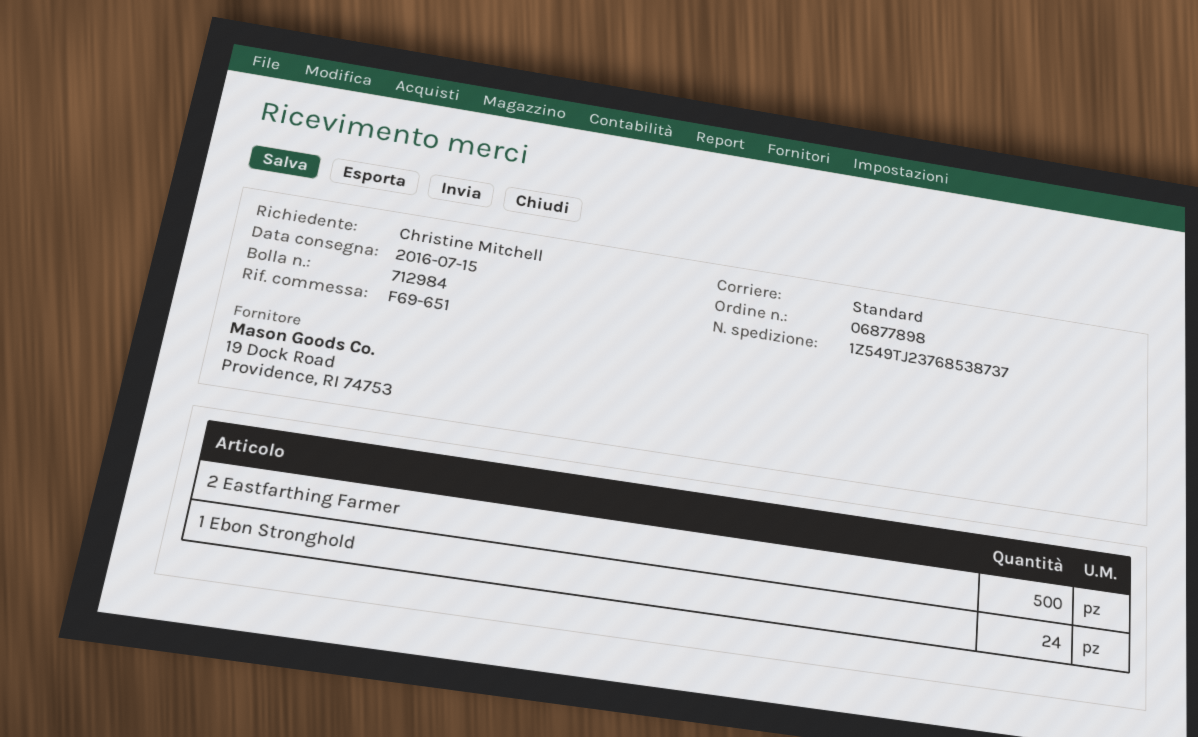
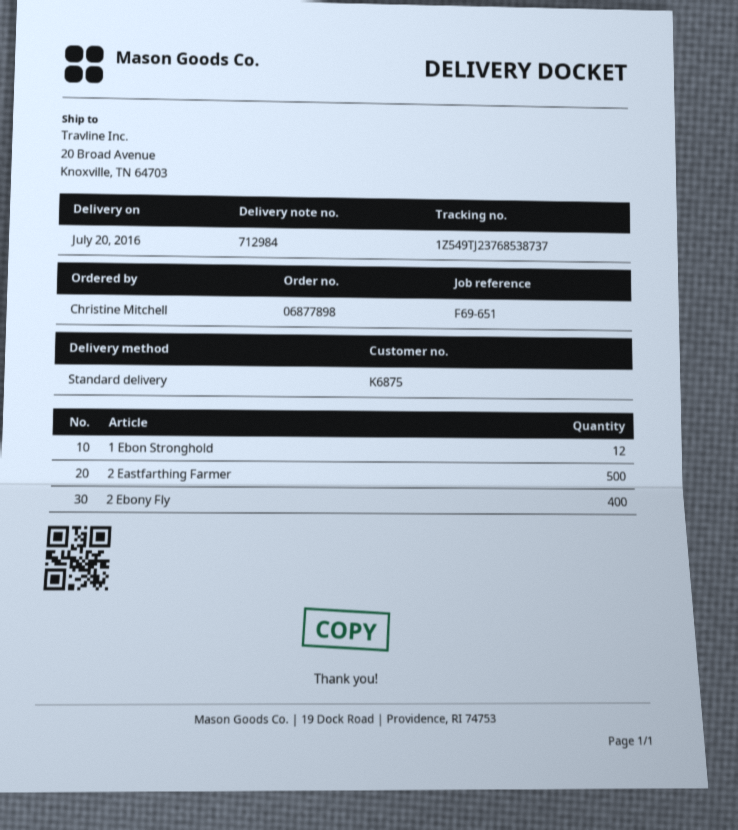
delivery date: 2016-07-15 -> 2016-07-20
1 Ebon Stronghold: 24 -> 12
2 Ebony Fly: none -> 400

